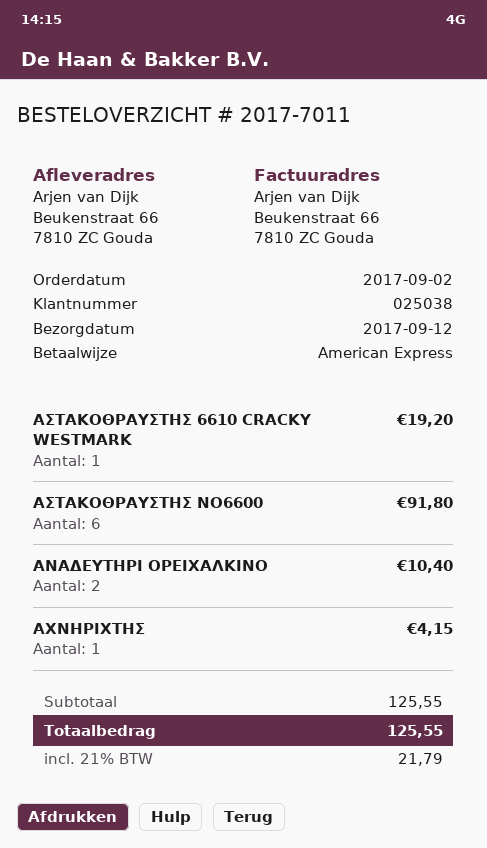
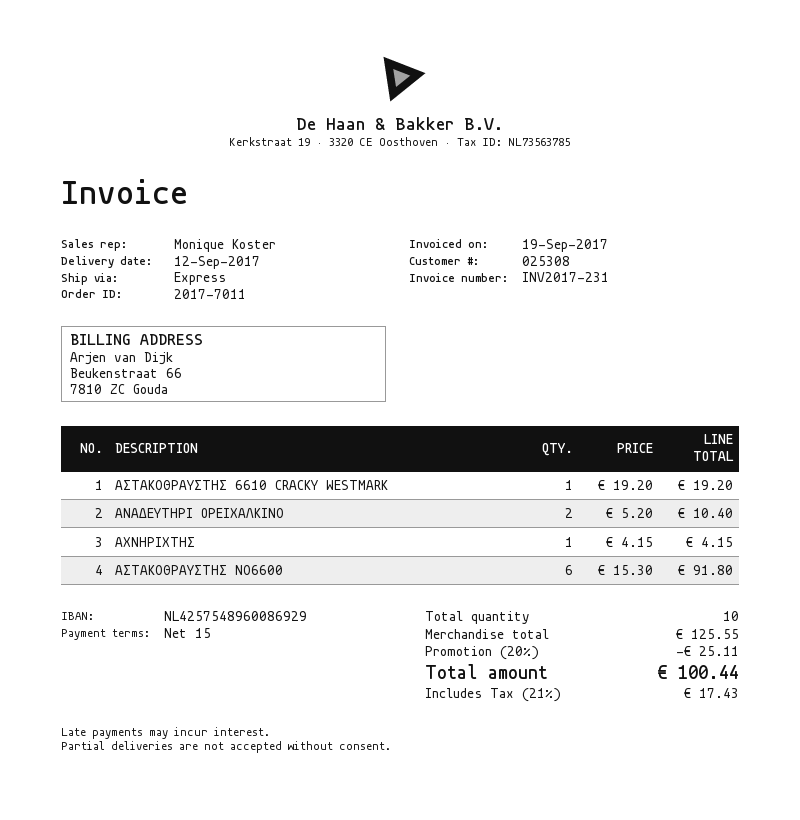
customer number: 025038 -> 025308
discount: none -> 20% = 25.11
tax: 21% = 21.79 -> 21% = 17.43
total: 125.55 -> 100.44

